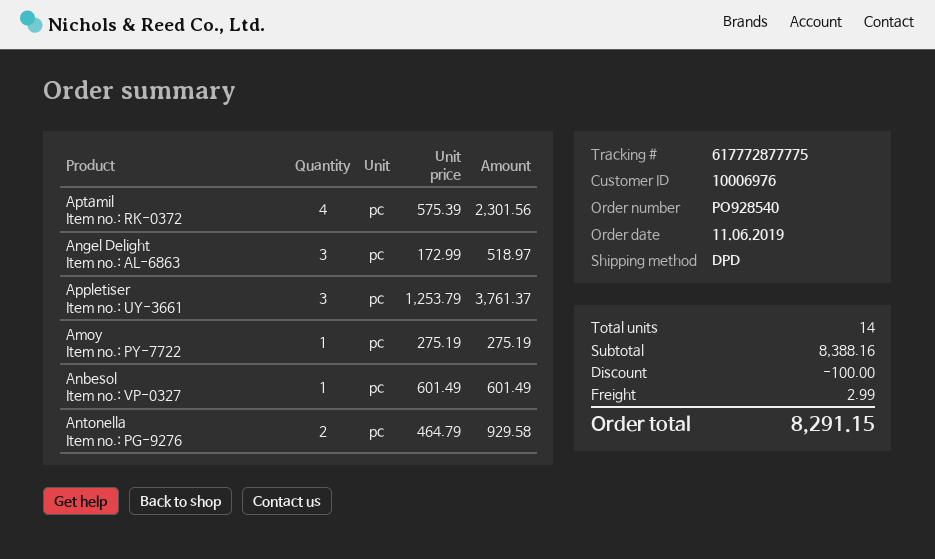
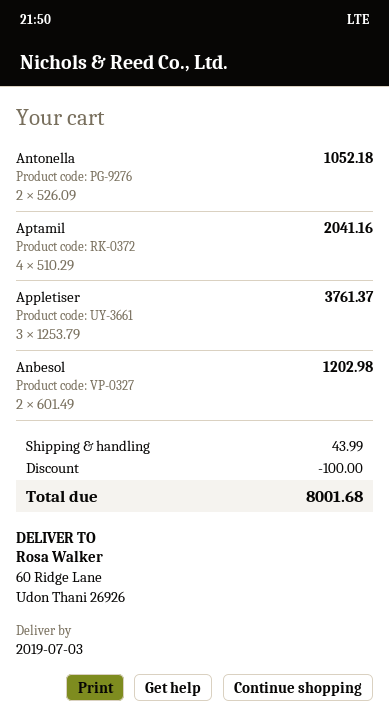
Aptamil: 4 x 575.39 = 2301.56 -> 4 x 510.29 = 2041.16
Angel Delight: 3 x 172.99 = 518.97 -> none
Amoy: 1 x 275.19 = 275.19 -> none
Anbesol: 1 x 601.49 = 601.49 -> 2 x 601.49 = 1202.98
Antonella: 2 x 464.79 = 929.58 -> 2 x 526.09 = 1052.18
shipping: 2.99 -> 43.99
total: 8291.15 -> 8001.68

